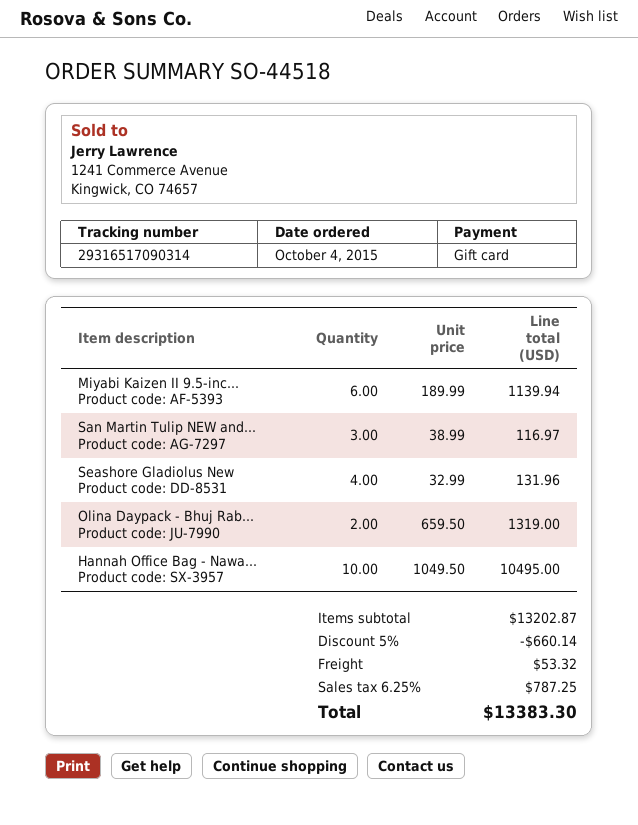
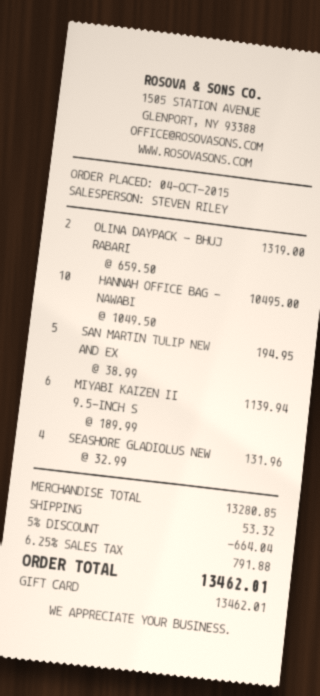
San Martin Tulip NEW and...: 3 x 38.99 = 116.97 -> 5 x 38.99 = 194.95
subtotal: 13202.87 -> 13280.85
discount: 5% = 660.14 -> 5% = 664.04
tax: 6.25% = 787.25 -> 6.25% = 791.88
total: 13383.30 -> 13462.01

